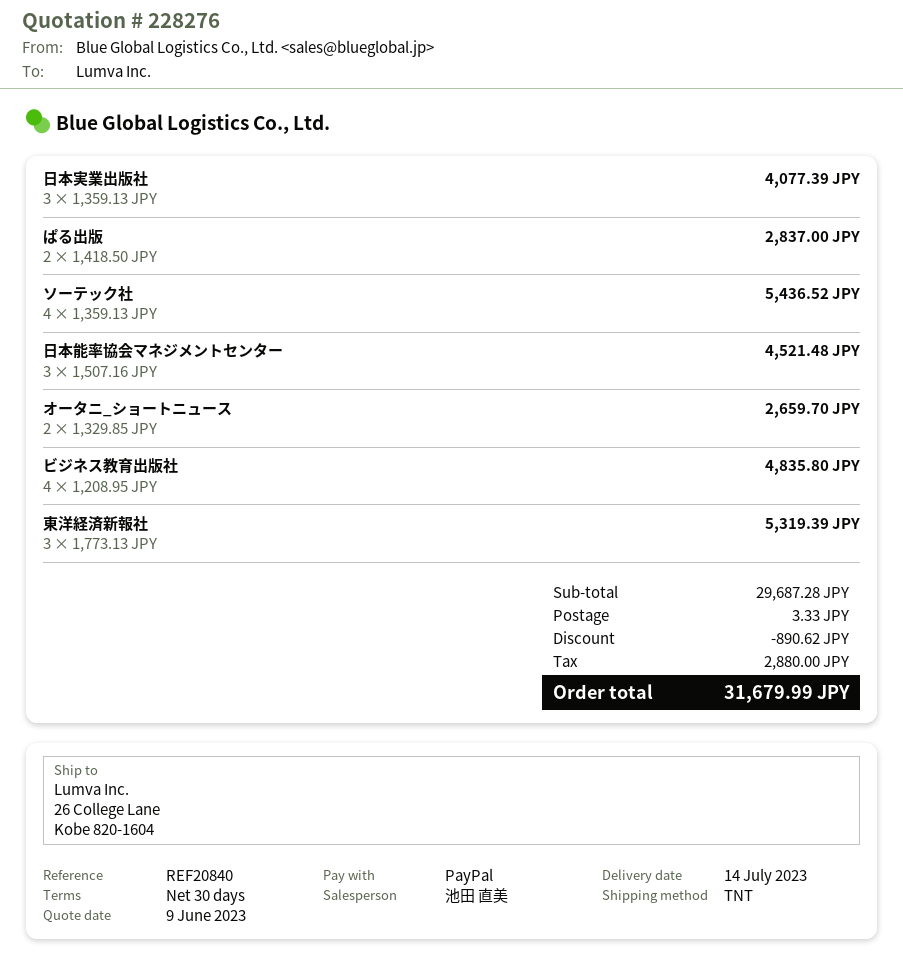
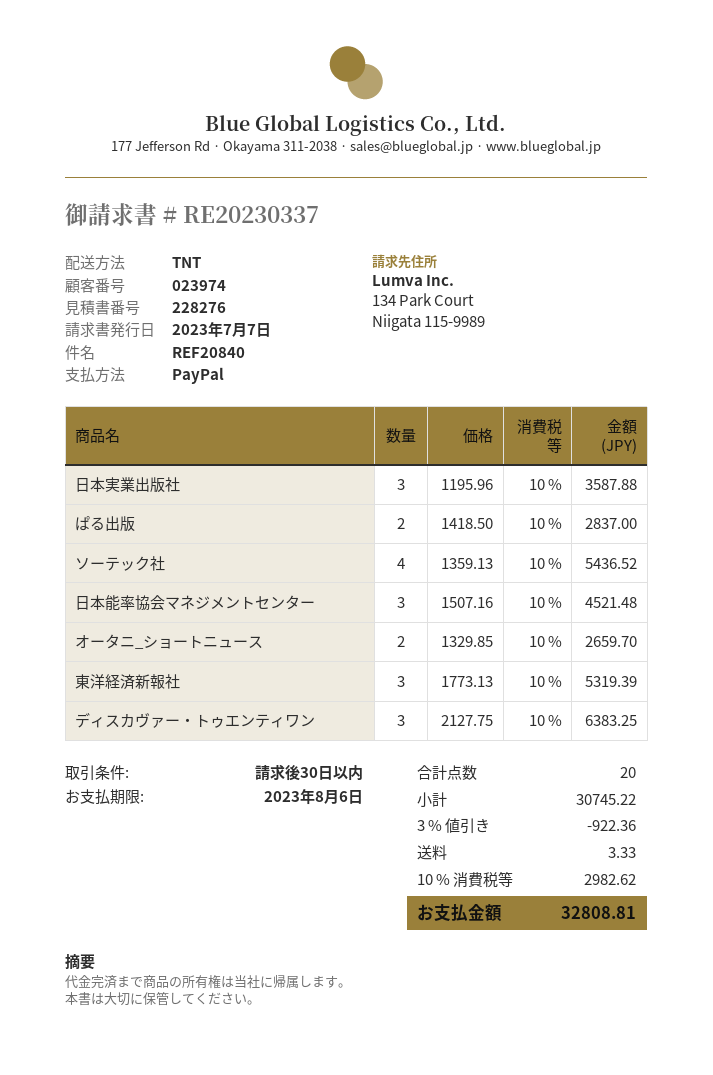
日本実業出版社: 3 x 1359.13 = 4077.39 -> 3 x 1195.96 = 3587.88
ビジネス教育出版社: 4 x 1208.95 = 4835.80 -> none
ディスカヴァー・トゥエンティワン: none -> 3 x 2127.75 = 6383.25
subtotal: 29687.28 -> 30745.22
discount: 890.62 -> 922.36
tax: 2880.00 -> 2982.62
total: 31679.99 -> 32808.81

